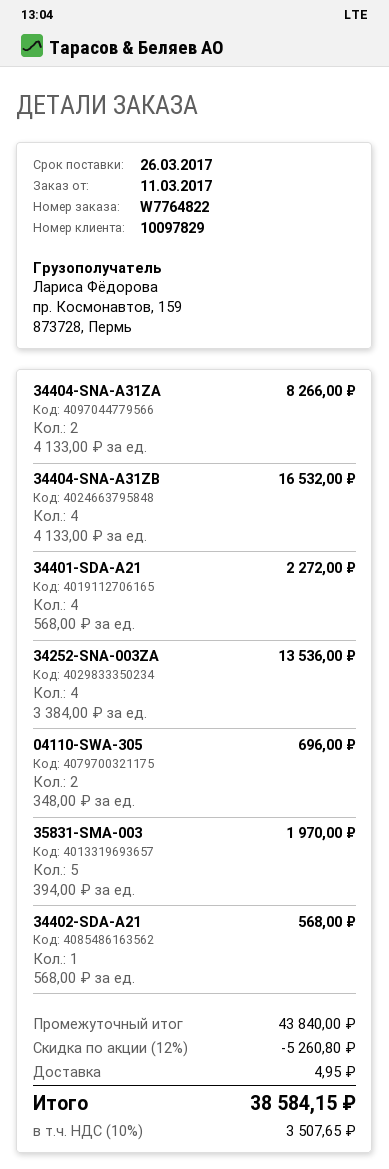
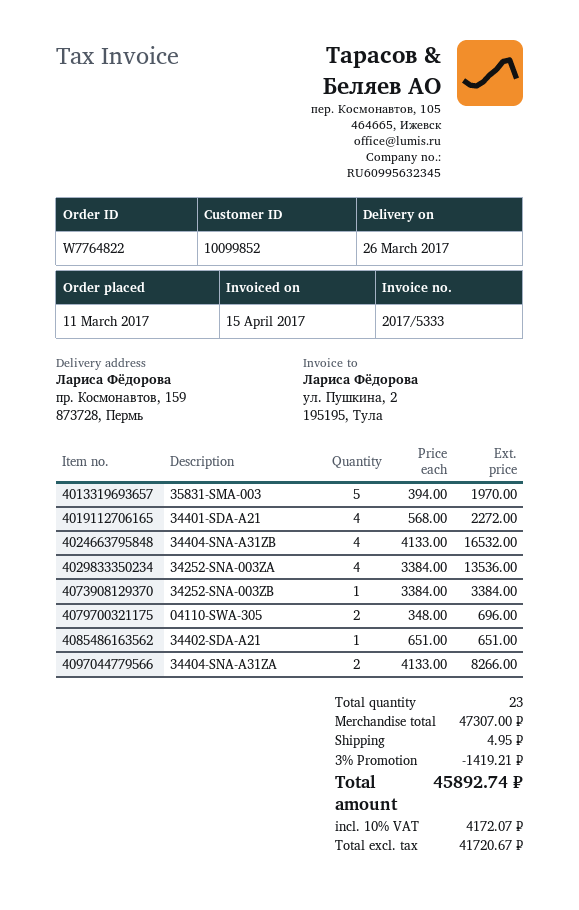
customer number: 10097829 -> 10099852
34402-SDA-A21: 1 x 568.00 = 568.00 -> 1 x 651.00 = 651.00
34252-SNA-003ZB: none -> 1 x 3384.00 = 3384.00
subtotal: 43840.00 -> 47307.00
discount: 12% = 5260.80 -> 3% = 1419.21
tax: 10% = 3507.65 -> 10% = 4172.07
total: 38584.15 -> 45892.74

